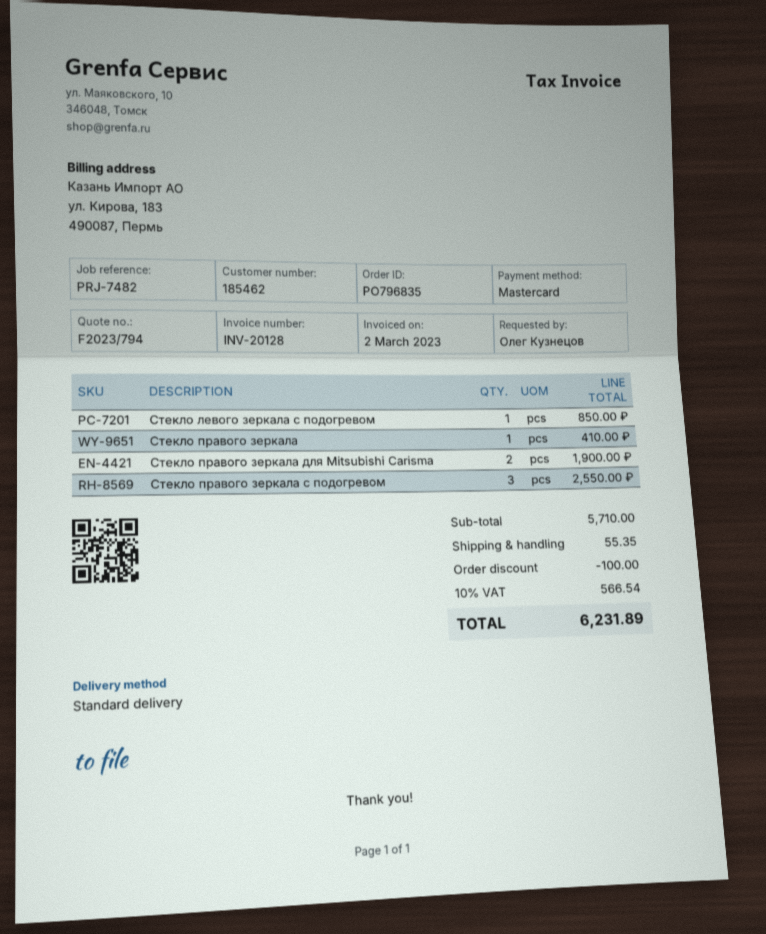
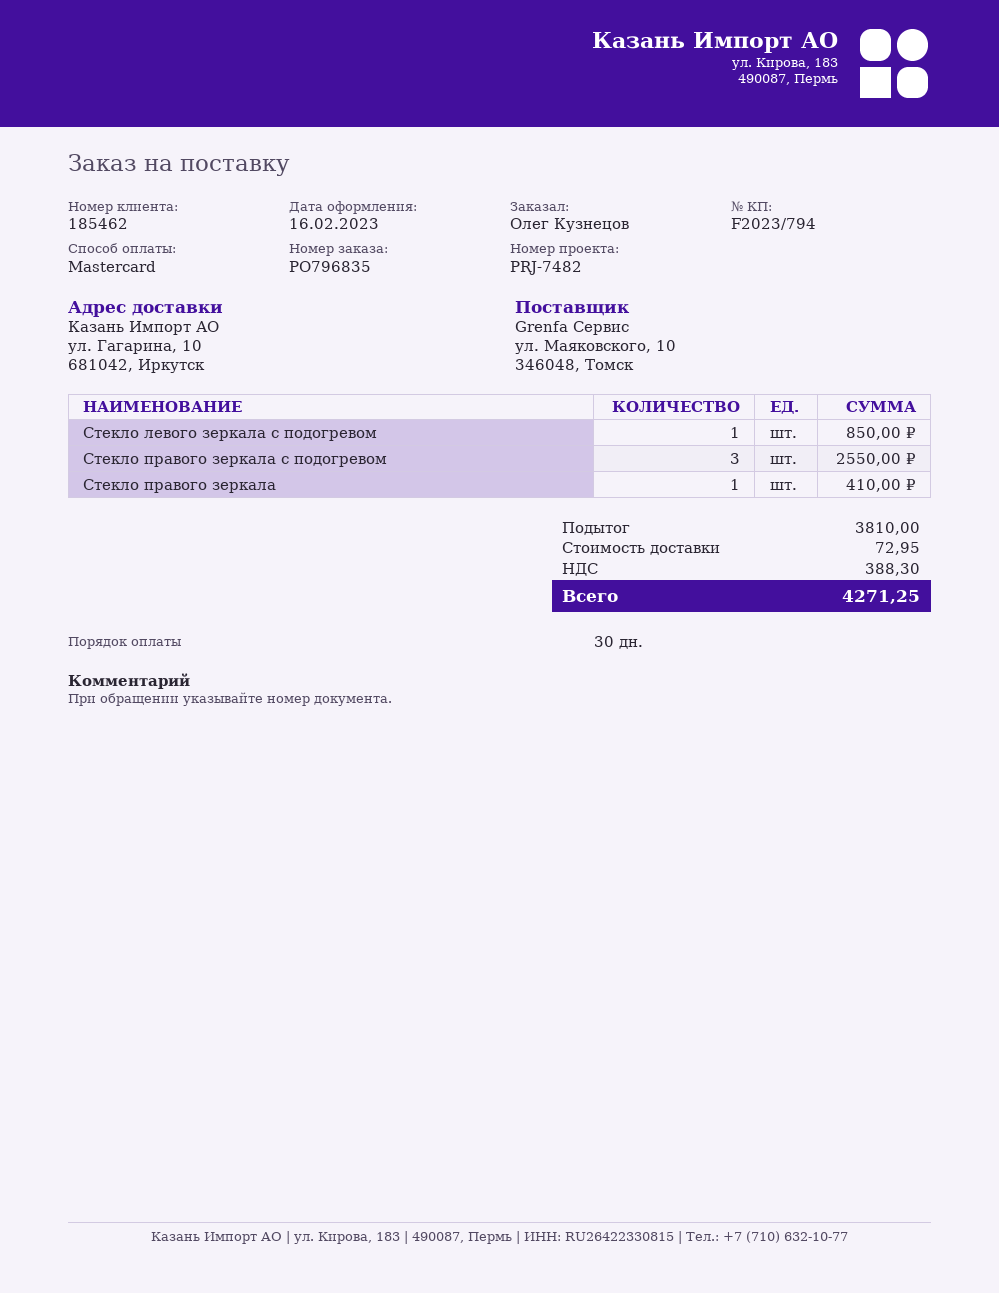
Стекло правого зеркала для Mitsubishi Carisma: 2 for 1900.00 -> none
subtotal: 5710.00 -> 3810.00
discount: 100.00 -> none
shipping: 55.35 -> 72.95
tax: 566.54 -> 388.30
total: 6231.89 -> 4271.25

